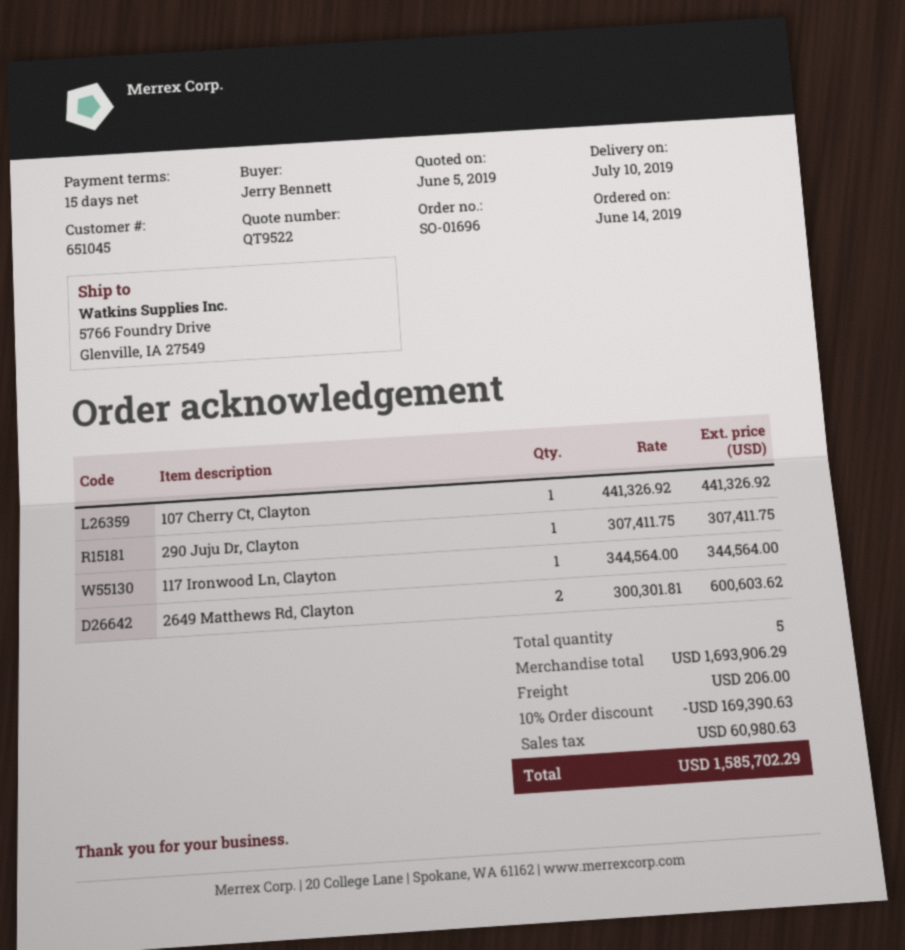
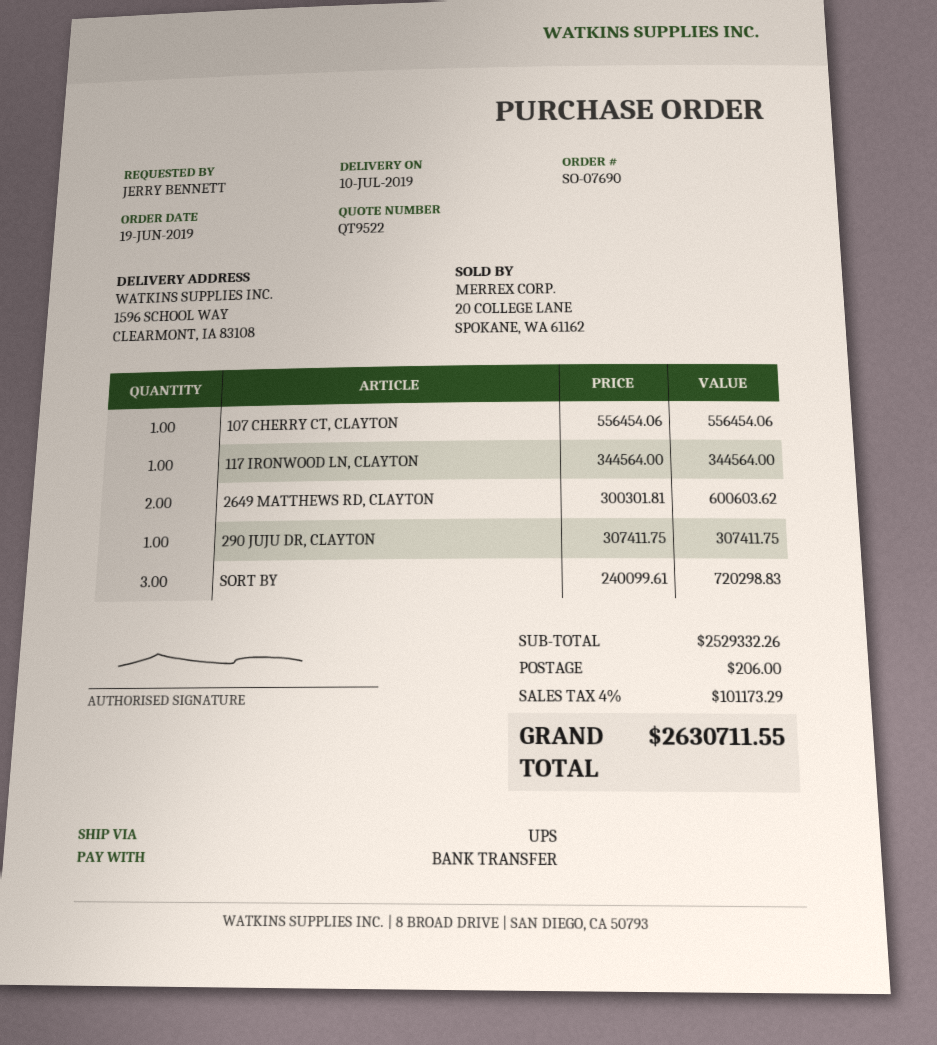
order number: SO-01696 -> SO-07690
order date: 2019-06-14 -> 2019-06-19
ship to: 5766 Foundry Drive, Glenville, IA 27549 -> 1596 SCHOOL WAY, CLEARMONT, IA 83108
107 Cherry Ct, Clayton: 1 x 441326.92 = 441326.92 -> 1 x 556454.06 = 556454.06
SORT BY: none -> 3 x 240099.61 = 720298.83
subtotal: 1693906.29 -> 2529332.26
discount: 10% = 169390.63 -> none
tax: 60980.63 -> 101173.29
total: 1585702.29 -> 2630711.55

